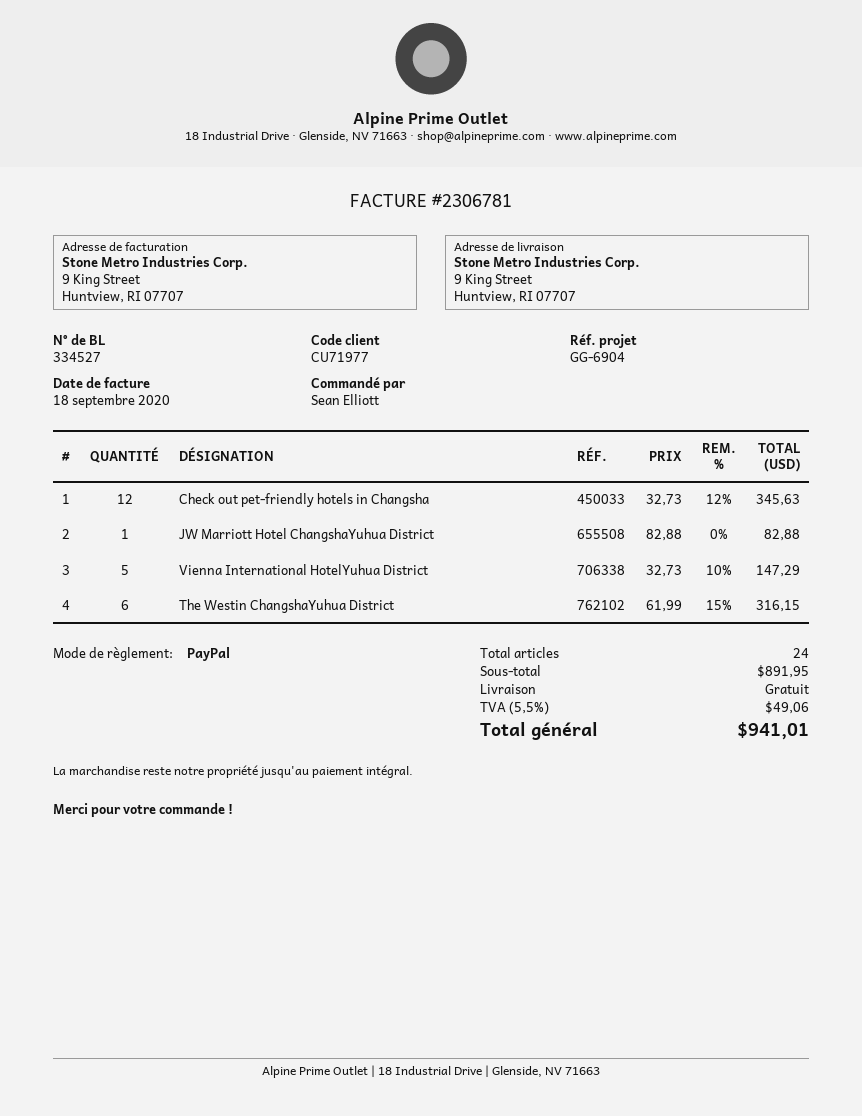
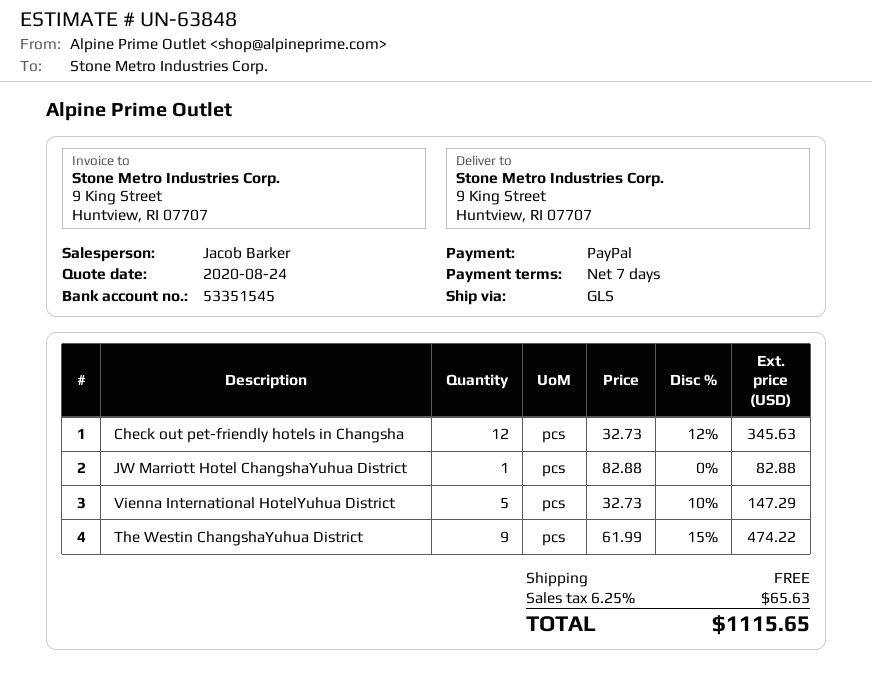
The Westin ChangshaYuhua District: 6 x 61.99 - 15% = 316.15 -> 9 x 61.99 - 15% = 474.22
tax: 5.5% = 49.06 -> 6.25% = 65.63
total: 941.01 -> 1115.65

